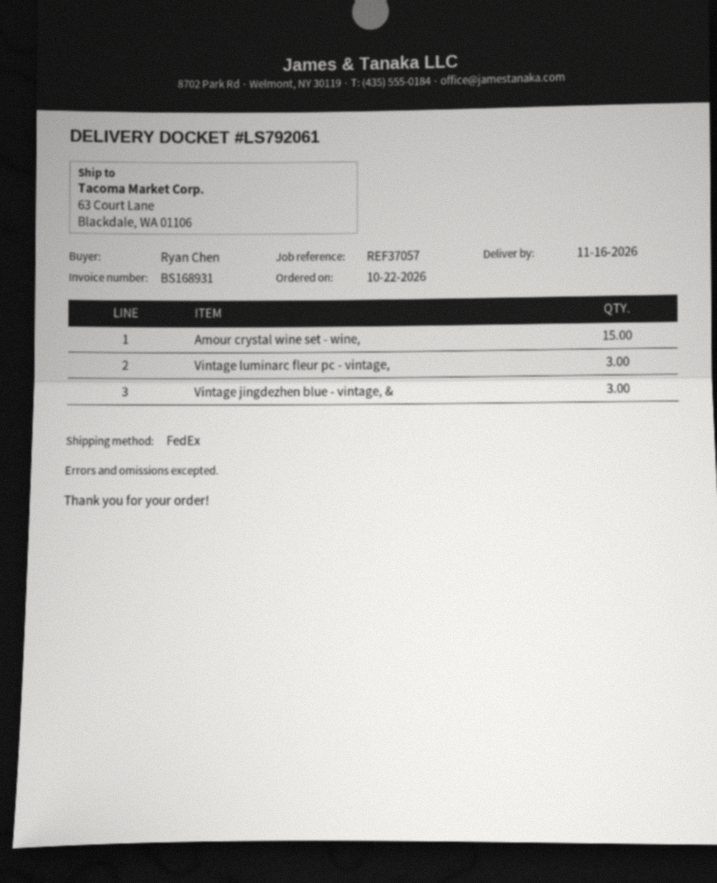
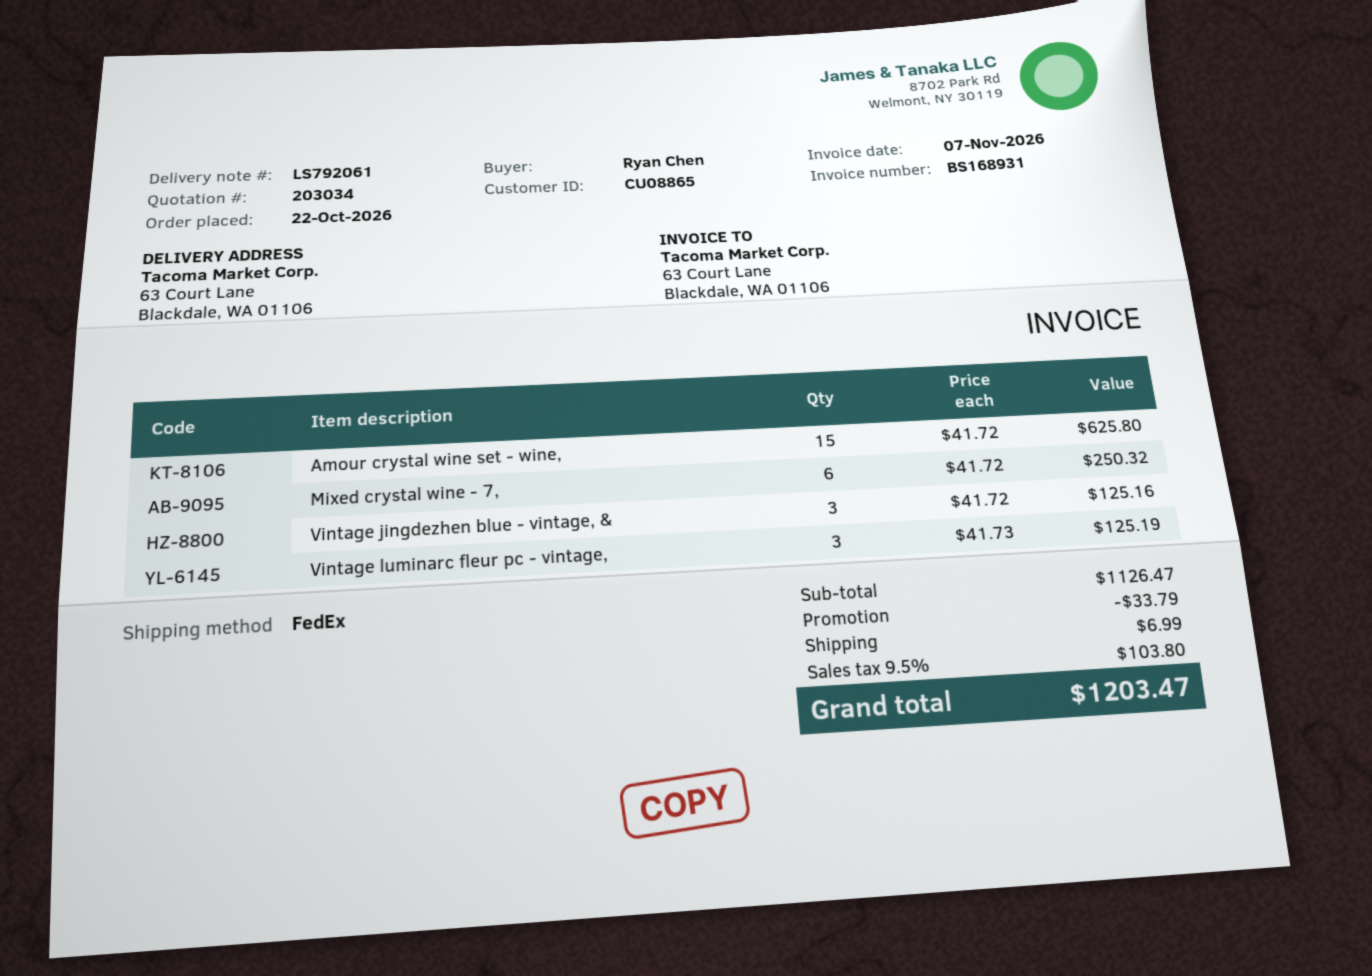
Mixed crystal wine - 7,: none -> 6

